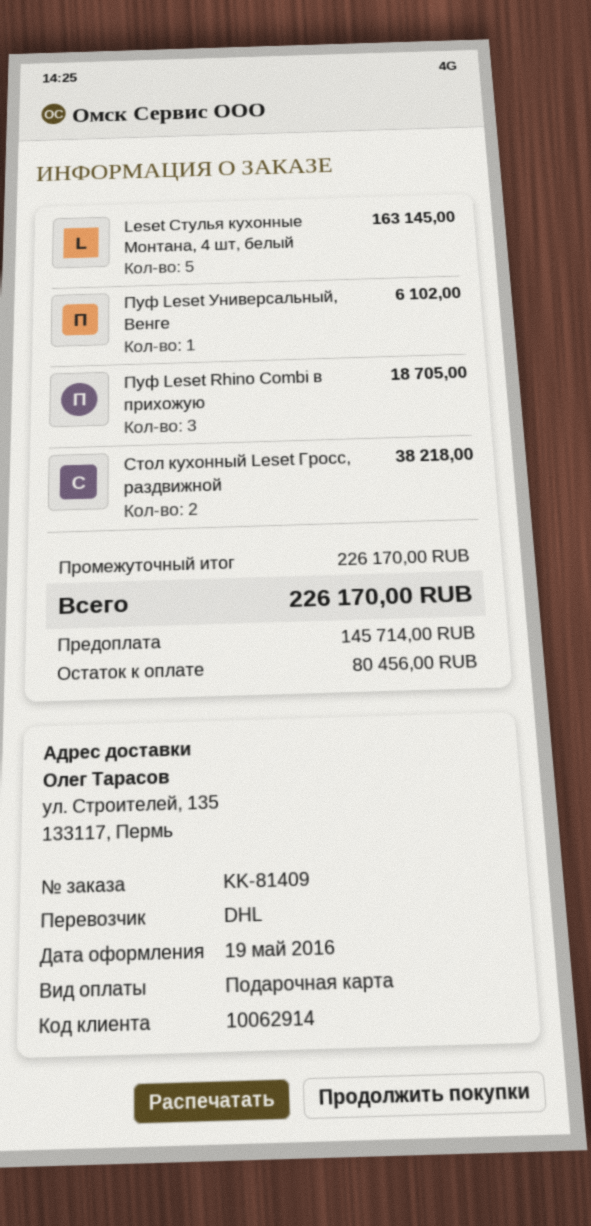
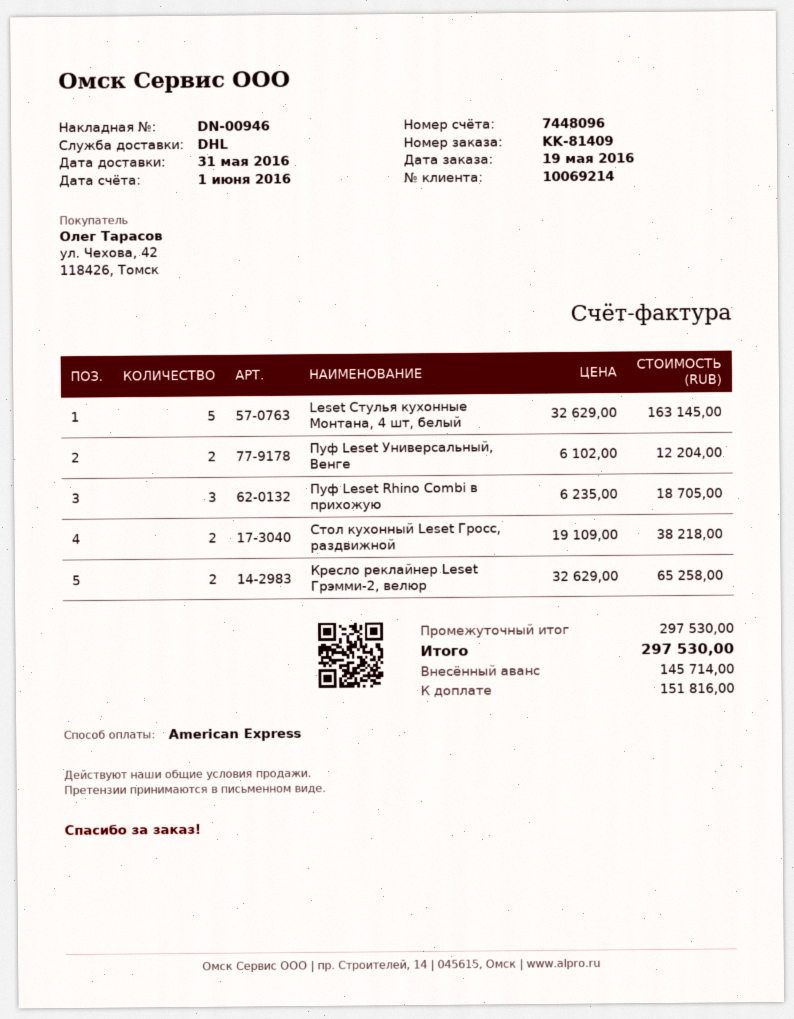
customer number: 10062914 -> 10069214
payment method: gift card -> American Express
Пуф Leset Универсальный, Венге: 1 for 6102.00 -> 2 for 12204.00
Кресло реклайнер Leset Грэмми-2, велюр: none -> 2 for 65258.00
subtotal: 226170.00 -> 297530.00
total: 226170.00 -> 297530.00
balance: 80456.00 -> 151816.00

